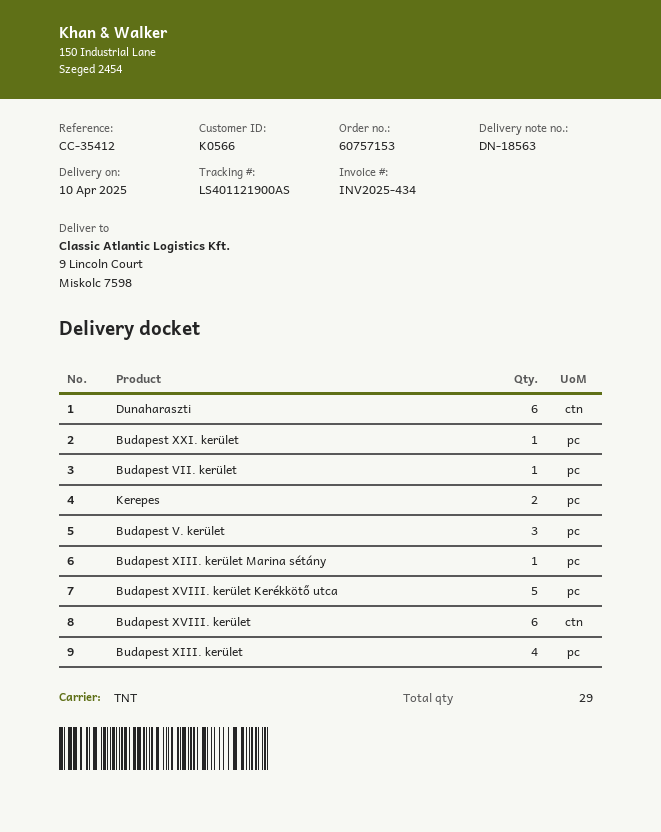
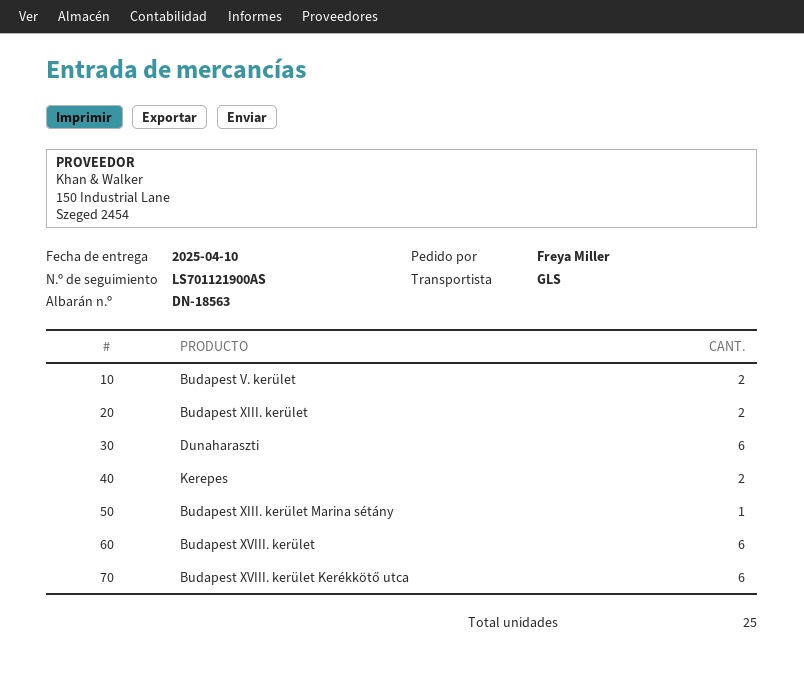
shipping method: TNT -> GLS
tracking number: LS401121900AS -> LS701121900AS
Budapest XXI. kerület: 1 -> none
Budapest VII. kerület: 1 -> none
Budapest V. kerület: 3 -> 2
Budapest XVIII. kerület Kerékkötő utca: 5 -> 6
Budapest XIII. kerület: 4 -> 2
total quantity: 29 -> 25

